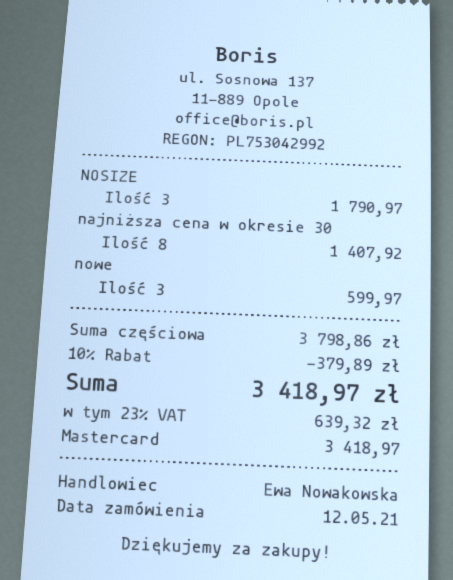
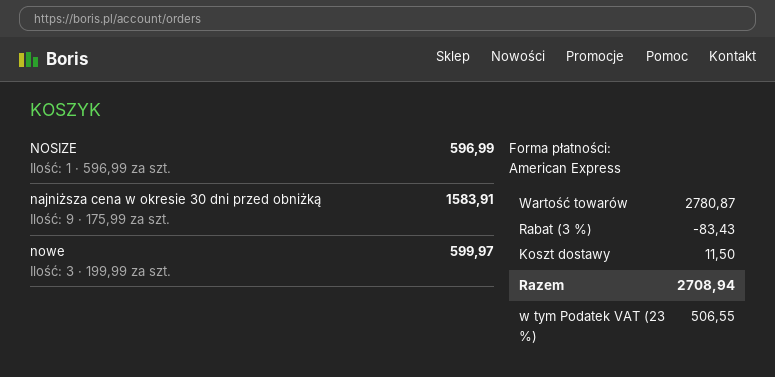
payment method: Mastercard -> American Express
NOSIZE: 3 for 1790.97 -> 1 for 596.99
najniższa cena w okresie 30: 8 for 1407.92 -> 9 for 1583.91
subtotal: 3798.86 -> 2780.87
discount: 10% = 379.89 -> 3% = 83.43
shipping: none -> 11.50
tax: 23% = 639.32 -> 23% = 506.55
total: 3418.97 -> 2708.94

